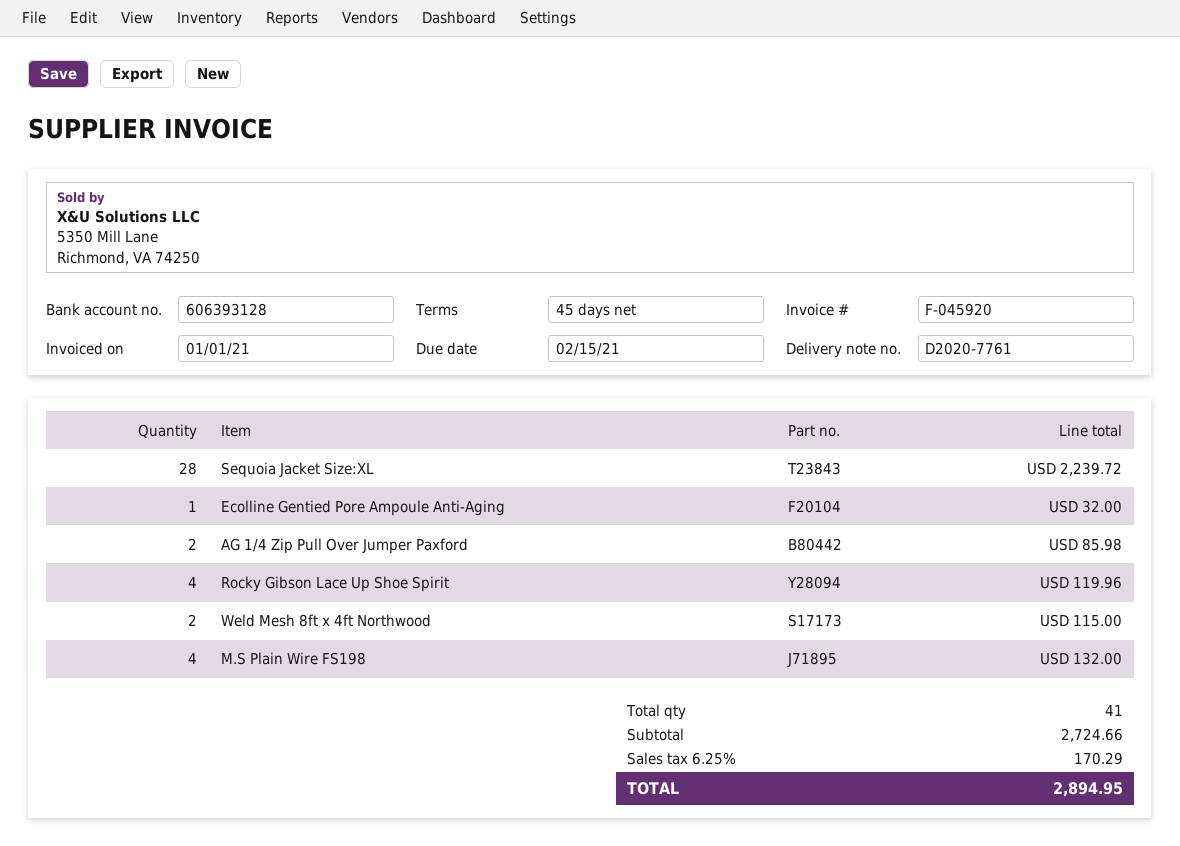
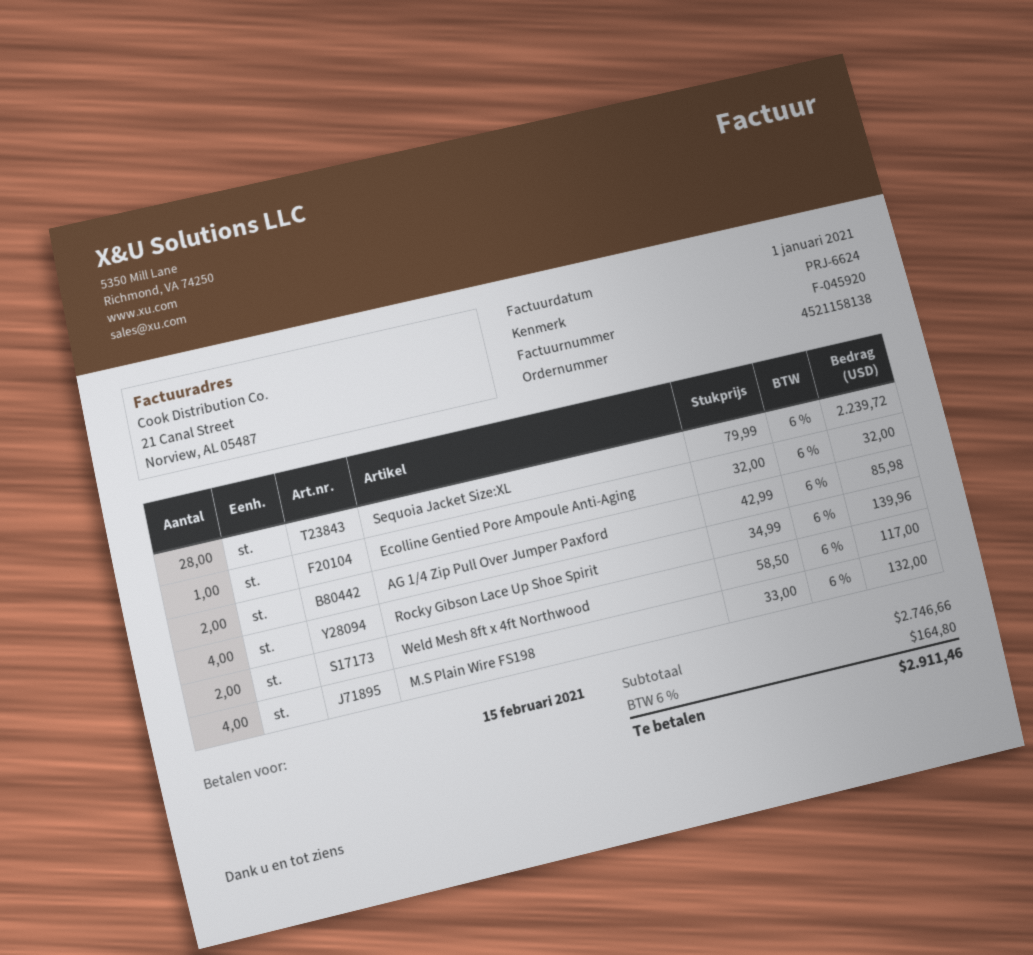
Rocky Gibson Lace Up Shoe Spirit: 4 for 119.96 -> 4 for 139.96
Weld Mesh 8ft x 4ft Northwood: 2 for 115.00 -> 2 for 117.00
subtotal: 2724.66 -> 2746.66
tax: 6.25% = 170.29 -> 6% = 164.80
total: 2894.95 -> 2911.46

